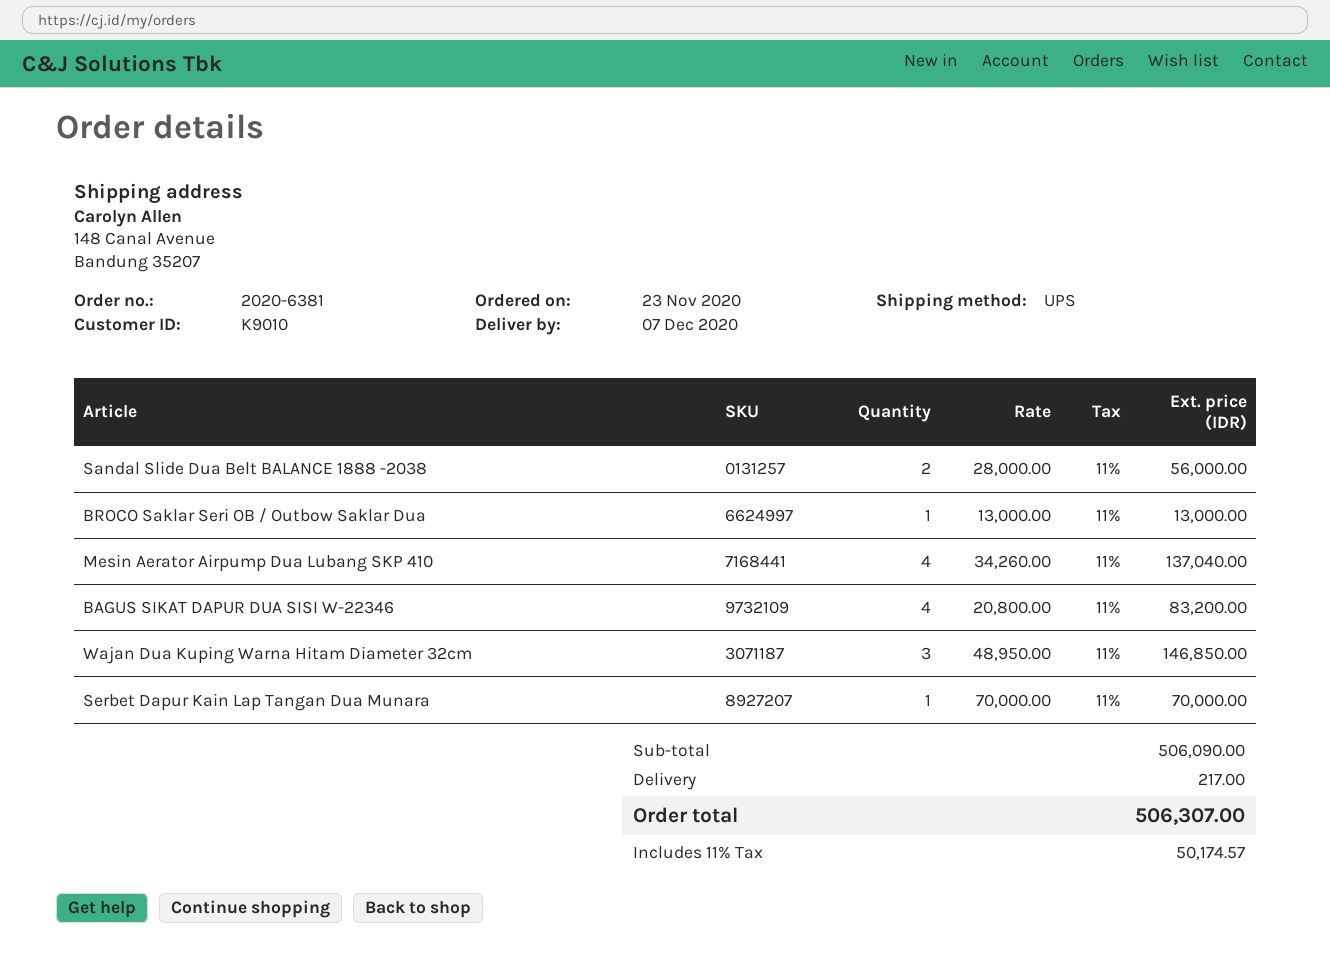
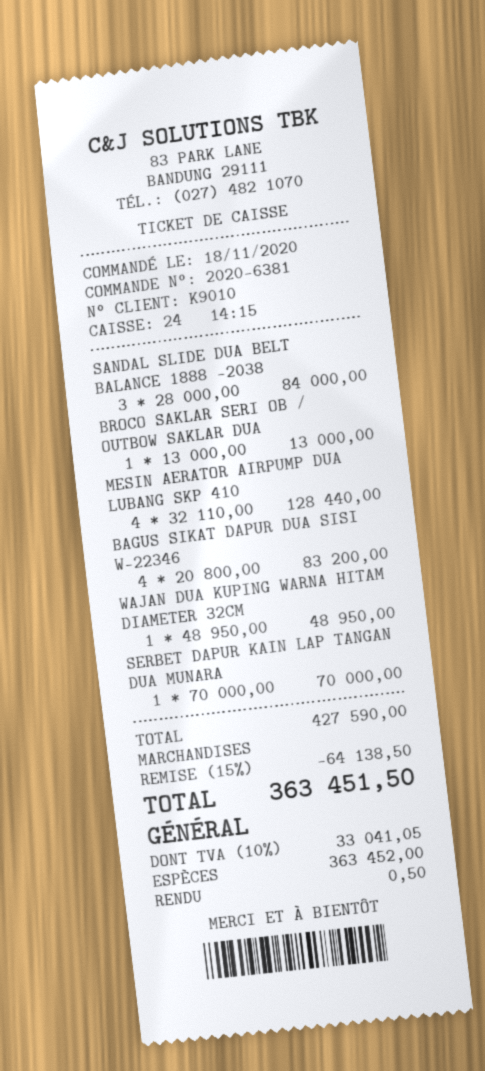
order date: 2020-11-23 -> 2020-11-18
Sandal Slide Dua Belt BALANCE 1888 -2038: 2 x 28000.00 = 56000.00 -> 3 x 28000.00 = 84000.00
Mesin Aerator Airpump Dua Lubang SKP 410: 4 x 34260.00 = 137040.00 -> 4 x 32110.00 = 128440.00
Wajan Dua Kuping Warna Hitam Diameter 32cm: 3 x 48950.00 = 146850.00 -> 1 x 48950.00 = 48950.00
subtotal: 506090.00 -> 427590.00
discount: none -> 15% = 64138.50
shipping: 217.00 -> none
tax: 11% = 50174.57 -> 10% = 33041.05
total: 506307.00 -> 363451.50

